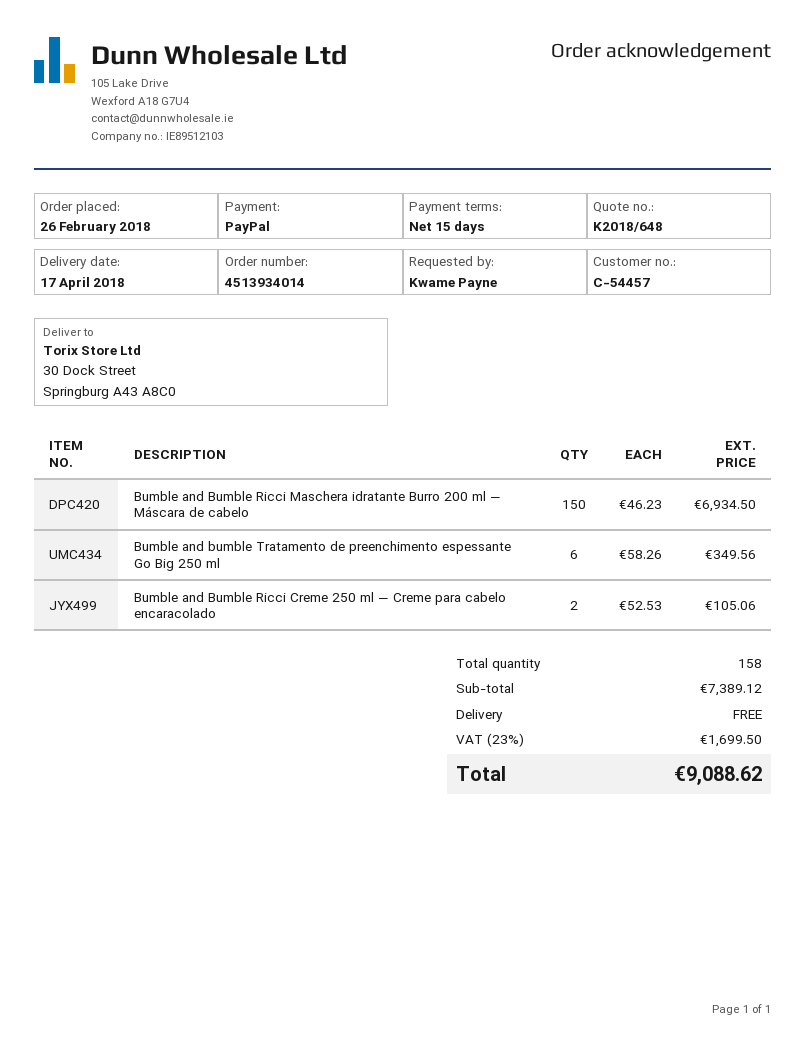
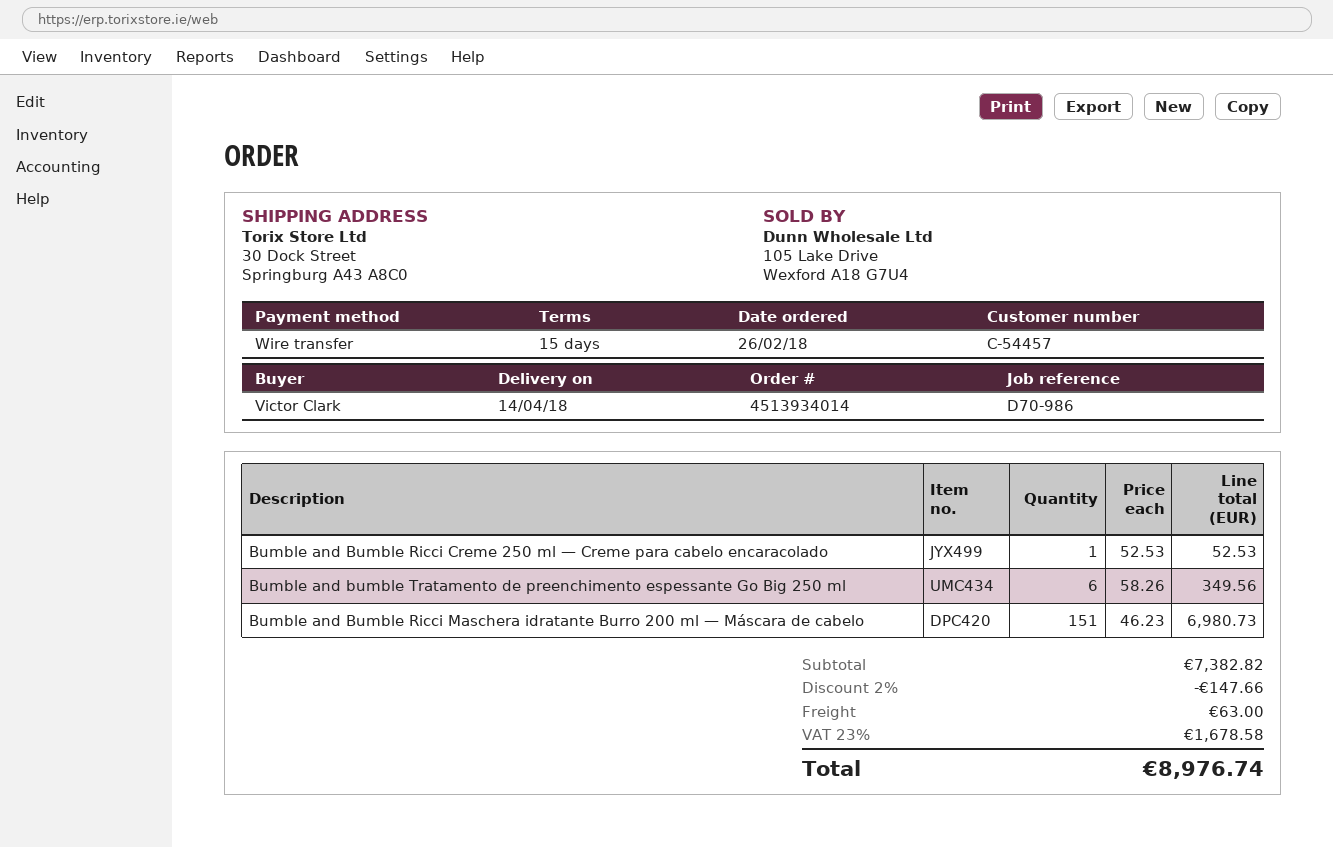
delivery date: 2018-04-17 -> 2018-04-14
ordered by: Kwame Payne -> Victor Clark
payment method: PayPal -> bank transfer
Bumble and Bumble Ricci Maschera idratante Burro 200 ml — Máscara de cabelo: 150 x 46.23 = 6934.50 -> 151 x 46.23 = 6980.73
Bumble and Bumble Ricci Creme 250 ml — Creme para cabelo encaracolado: 2 x 52.53 = 105.06 -> 1 x 52.53 = 52.53
subtotal: 7389.12 -> 7382.82
discount: none -> 2% = 147.66
shipping: 0.00 -> 63.00
tax: 23% = 1699.50 -> 23% = 1678.58
total: 9088.62 -> 8976.74

